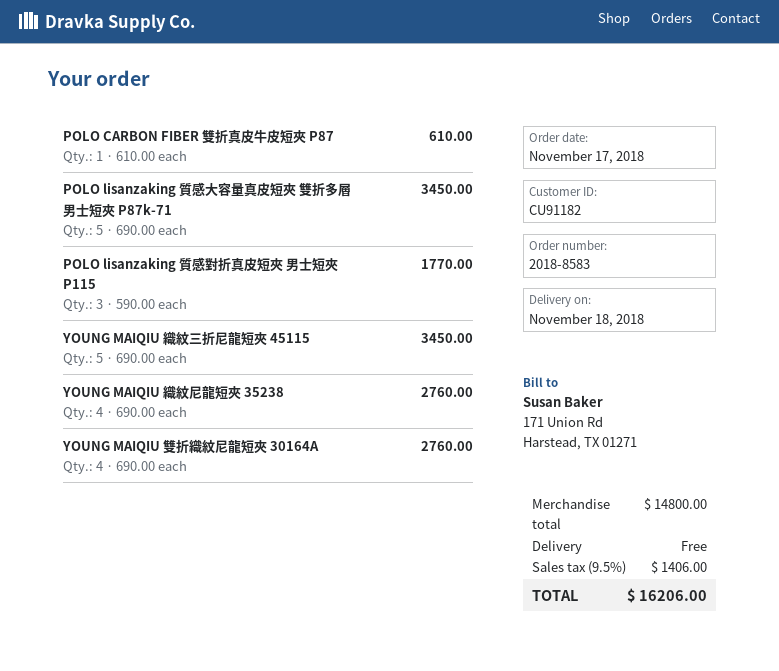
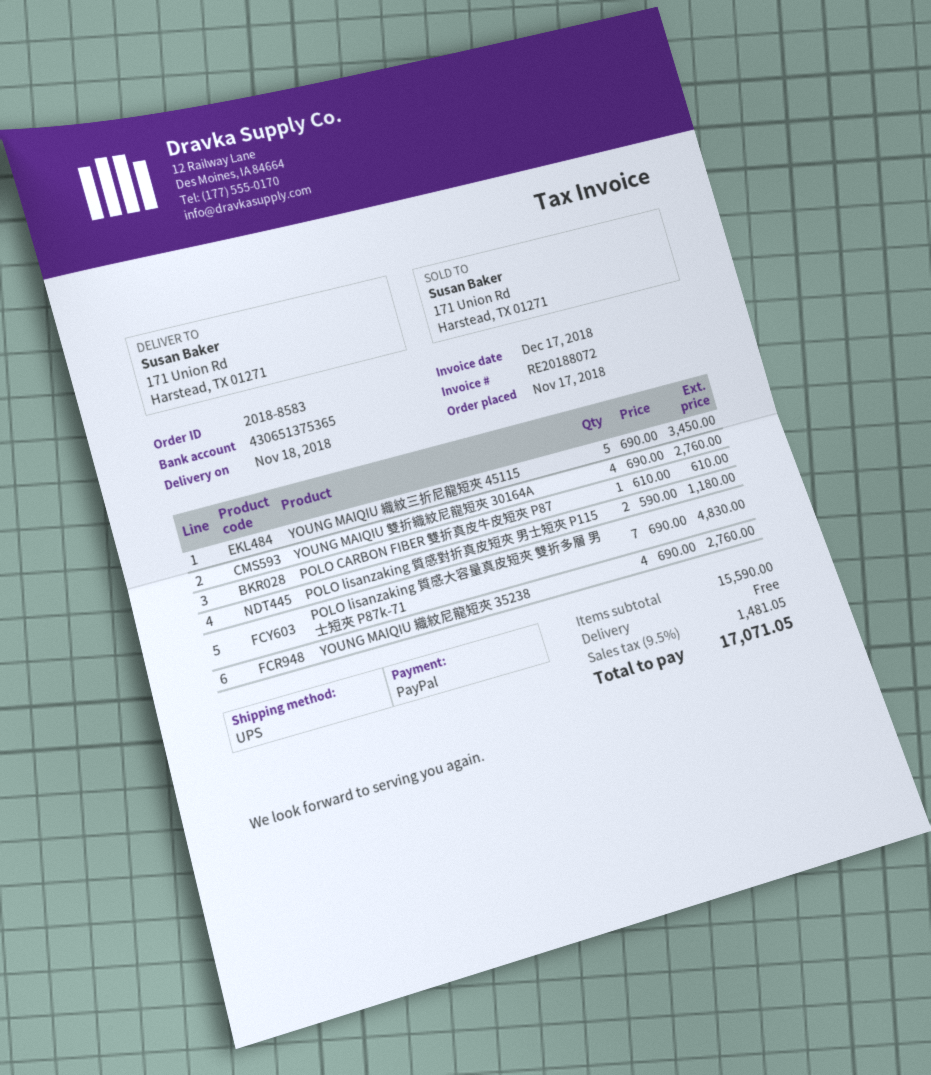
POLO lisanzaking 質感大容量真皮短夾 雙折多層 男士短夾 P87k-71: 5 x 690.00 = 3450.00 -> 7 x 690.00 = 4830.00
POLO lisanzaking 質感對折真皮短夾 男士短夾 P115: 3 x 590.00 = 1770.00 -> 2 x 590.00 = 1180.00
subtotal: 14800.00 -> 15590.00
tax: 9.5% = 1406.00 -> 9.5% = 1481.05
total: 16206.00 -> 17071.05

